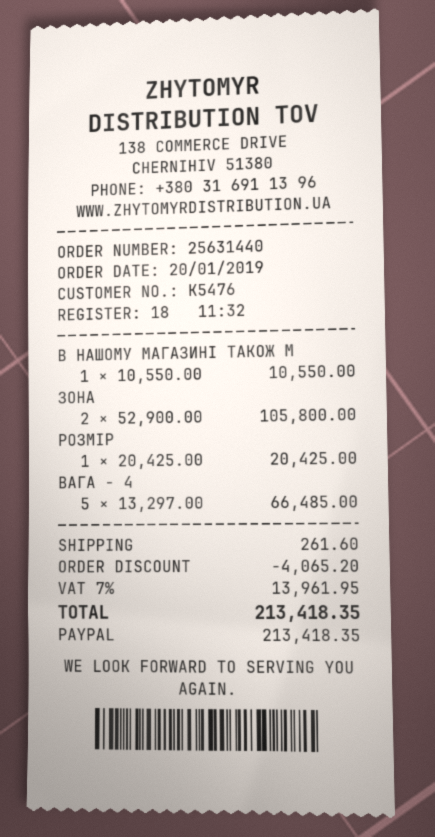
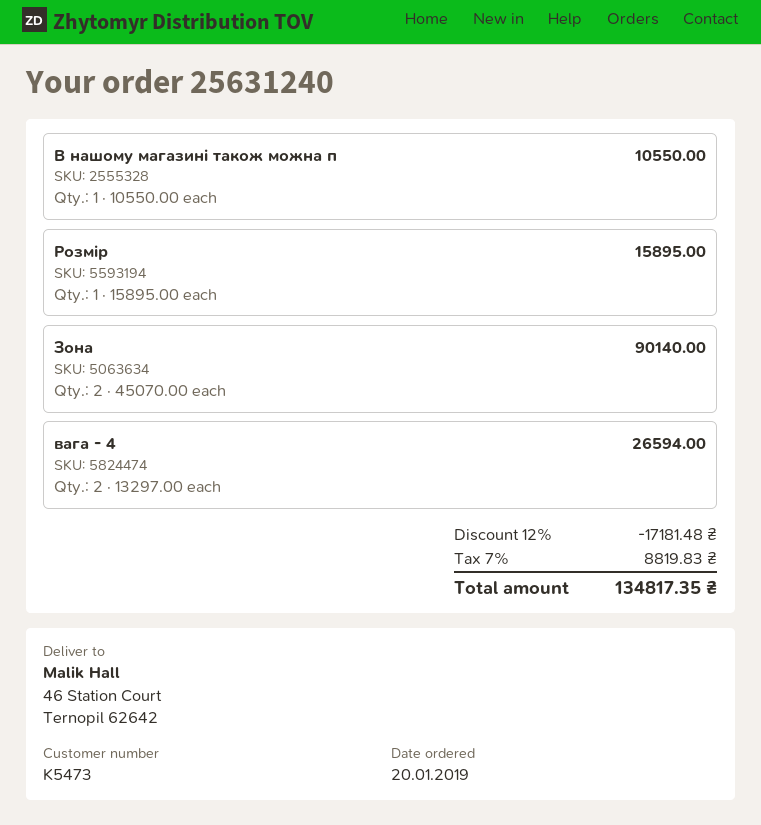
order number: 25631440 -> 25631240
customer number: K5476 -> K5473
ЗОНА: 2 x 52900.00 = 105800.00 -> 2 x 45070.00 = 90140.00
РОЗМІР: 1 x 20425.00 = 20425.00 -> 1 x 15895.00 = 15895.00
ВАГА - 4: 5 x 13297.00 = 66485.00 -> 2 x 13297.00 = 26594.00
discount: 4065.20 -> 17181.48
shipping: 261.60 -> none
tax: 7% = 13961.95 -> 7% = 8819.83
total: 213418.35 -> 134817.35

